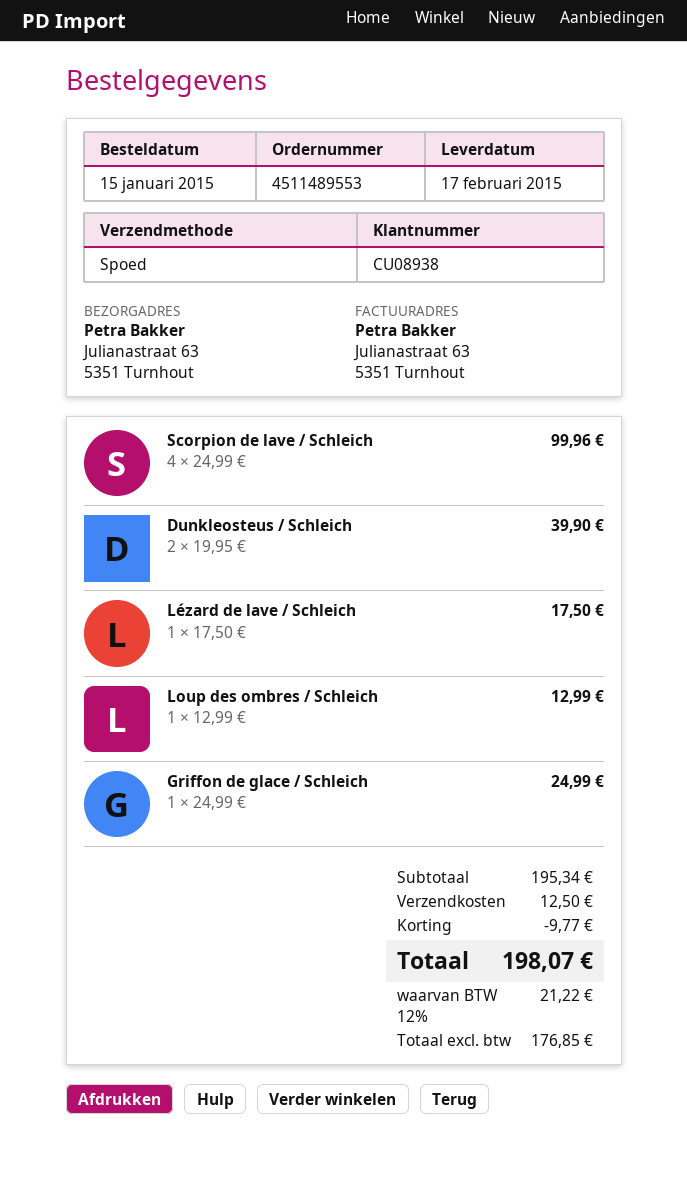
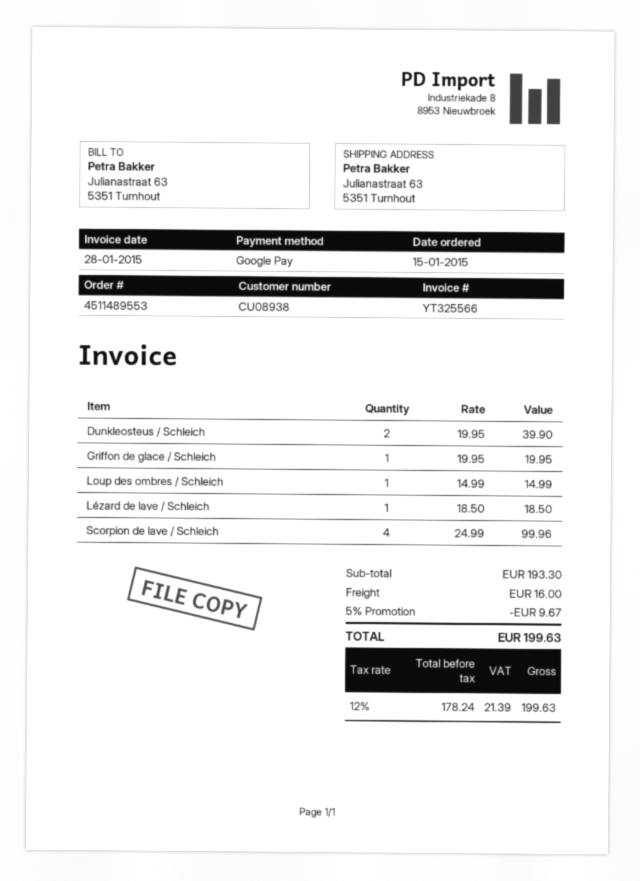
Lézard de lave / Schleich: 1 x 17.50 = 17.50 -> 1 x 18.50 = 18.50
Loup des ombres / Schleich: 1 x 12.99 = 12.99 -> 1 x 14.99 = 14.99
Griffon de glace / Schleich: 1 x 24.99 = 24.99 -> 1 x 19.95 = 19.95
subtotal: 195.34 -> 193.30
discount: 9.77 -> 9.67
shipping: 12.50 -> 16.00
net: 176.85 -> 178.24
tax: 12% = 21.22 -> 12% = 21.39
total: 198.07 -> 199.63

